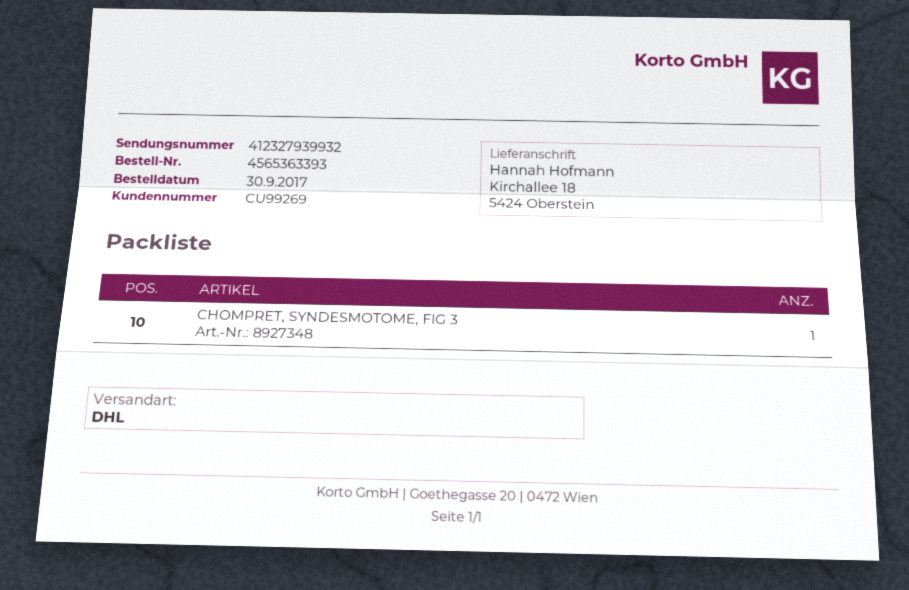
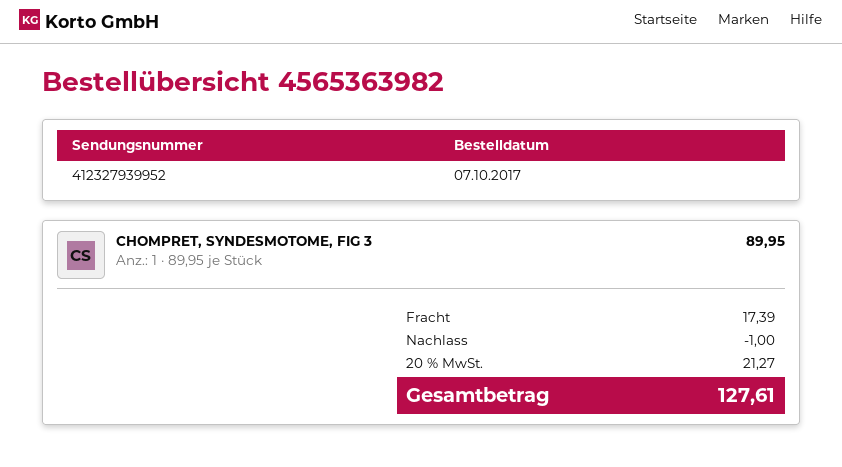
order number: 4565363393 -> 4565363982
order date: 2017-09-30 -> 2017-10-07
tracking number: 412327939932 -> 412327939952

